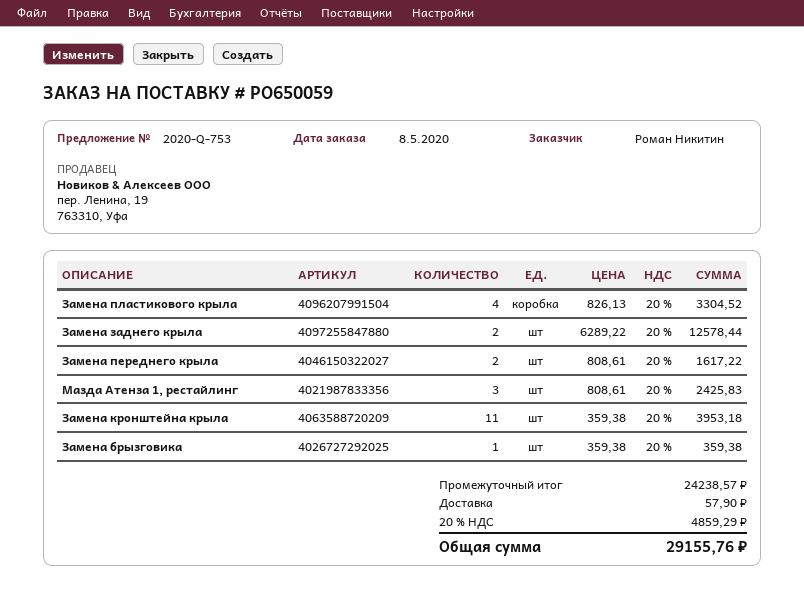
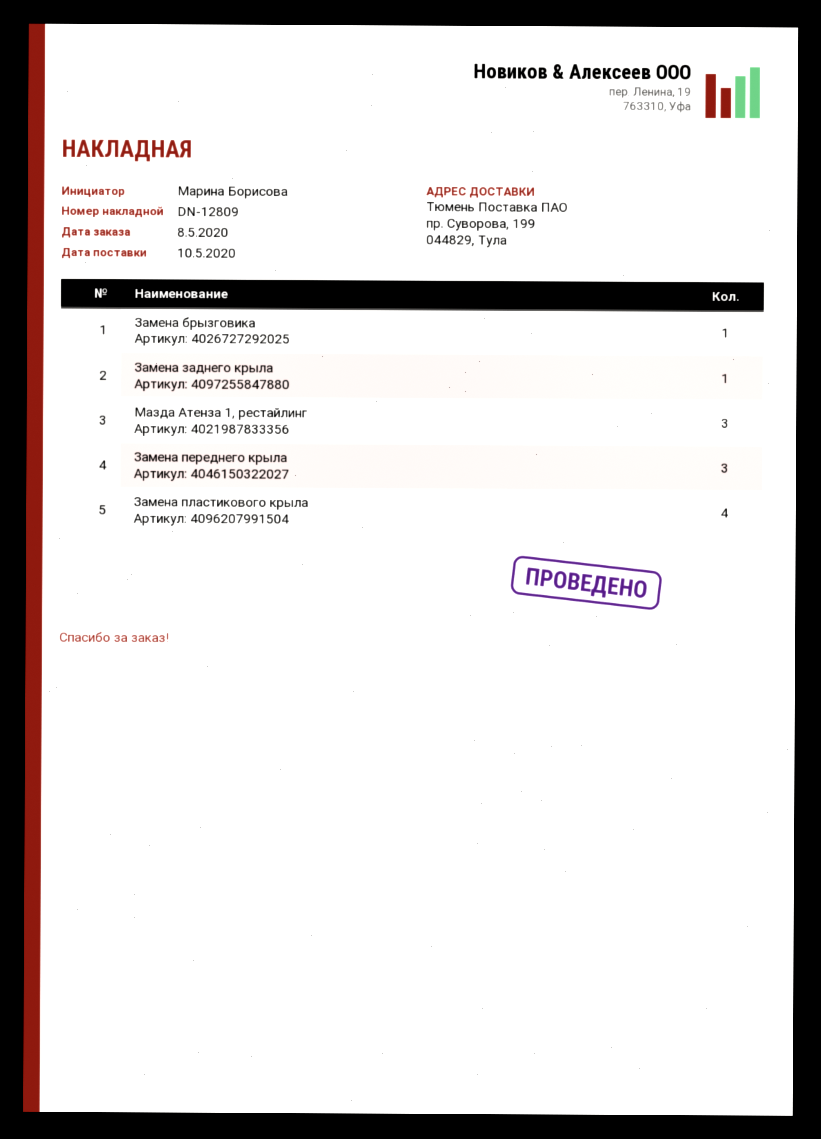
ordered by: Роман Никитин -> Марина Борисова
Замена заднего крыла: 2 -> 1
Замена переднего крыла: 2 -> 3
Замена кронштейна крыла: 11 -> none

